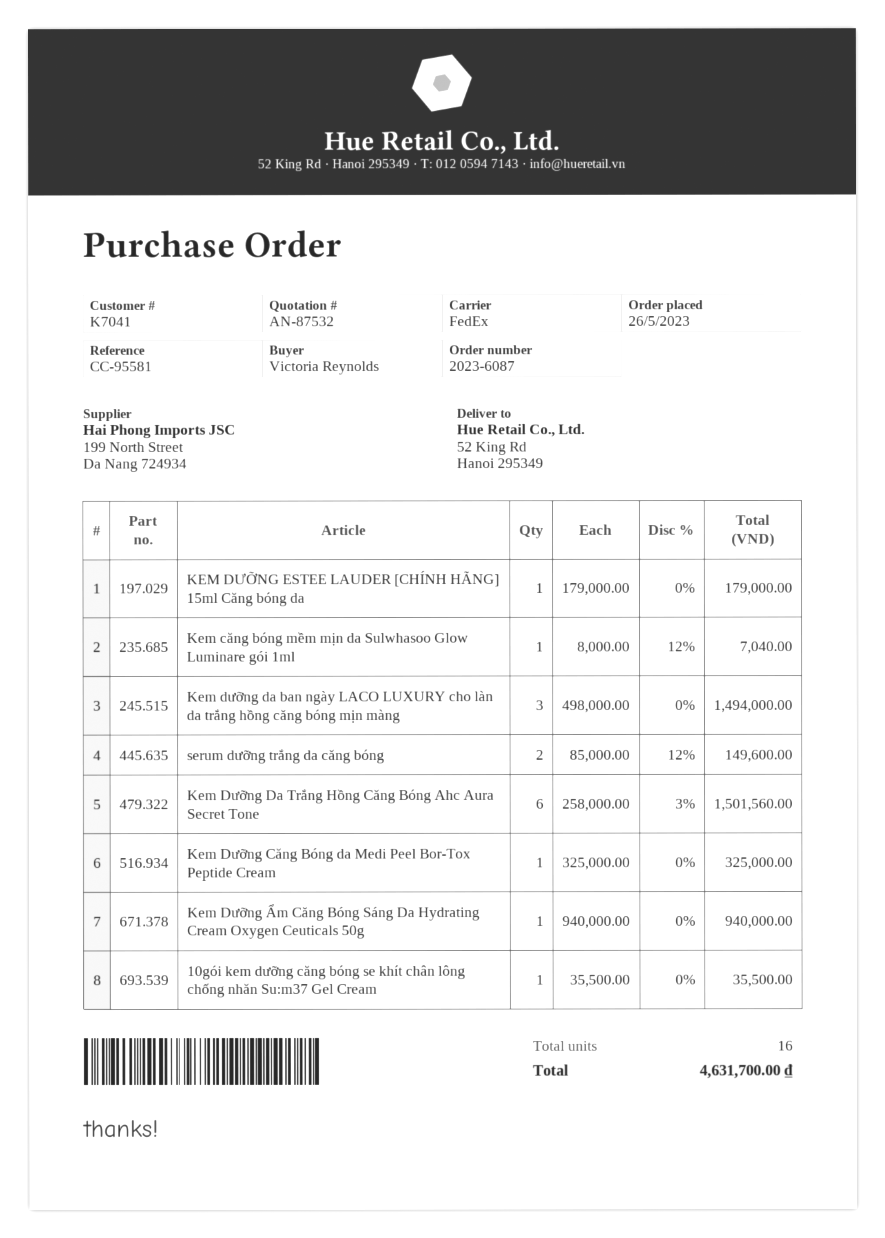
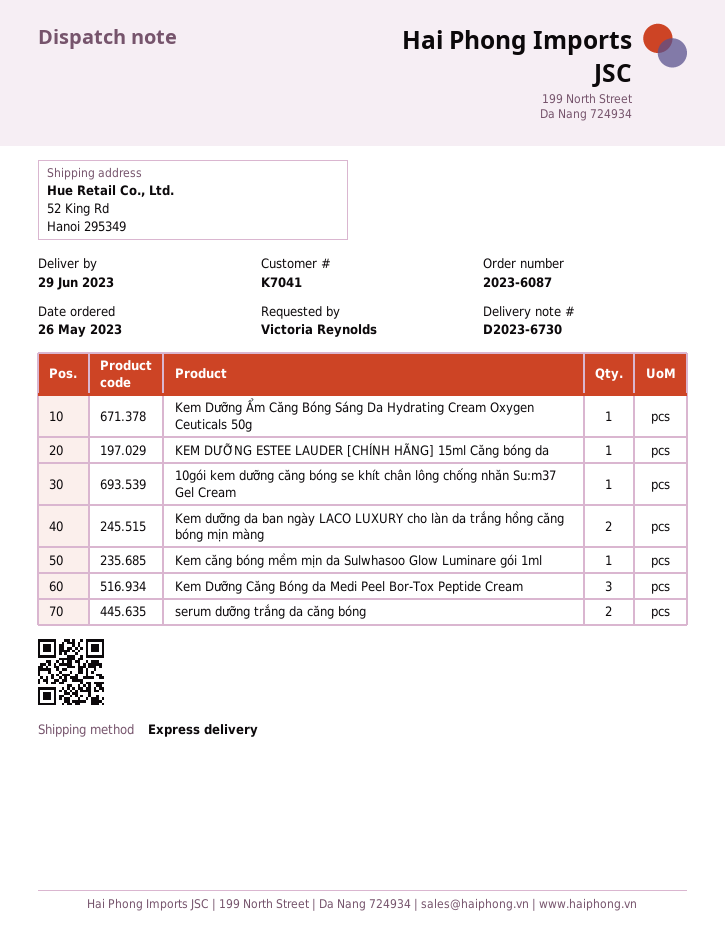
shipping method: FedEx -> express
Kem dưỡng da ban ngày LACO LUXURY cho làn da trắng hồng căng bóng mịn màng: 3 -> 2
Kem Dưỡng Da Trắng Hồng Căng Bóng Ahc Aura Secret Tone: 6 -> none
Kem Dưỡng Căng Bóng da Medi Peel Bor-Tox Peptide Cream: 1 -> 3

